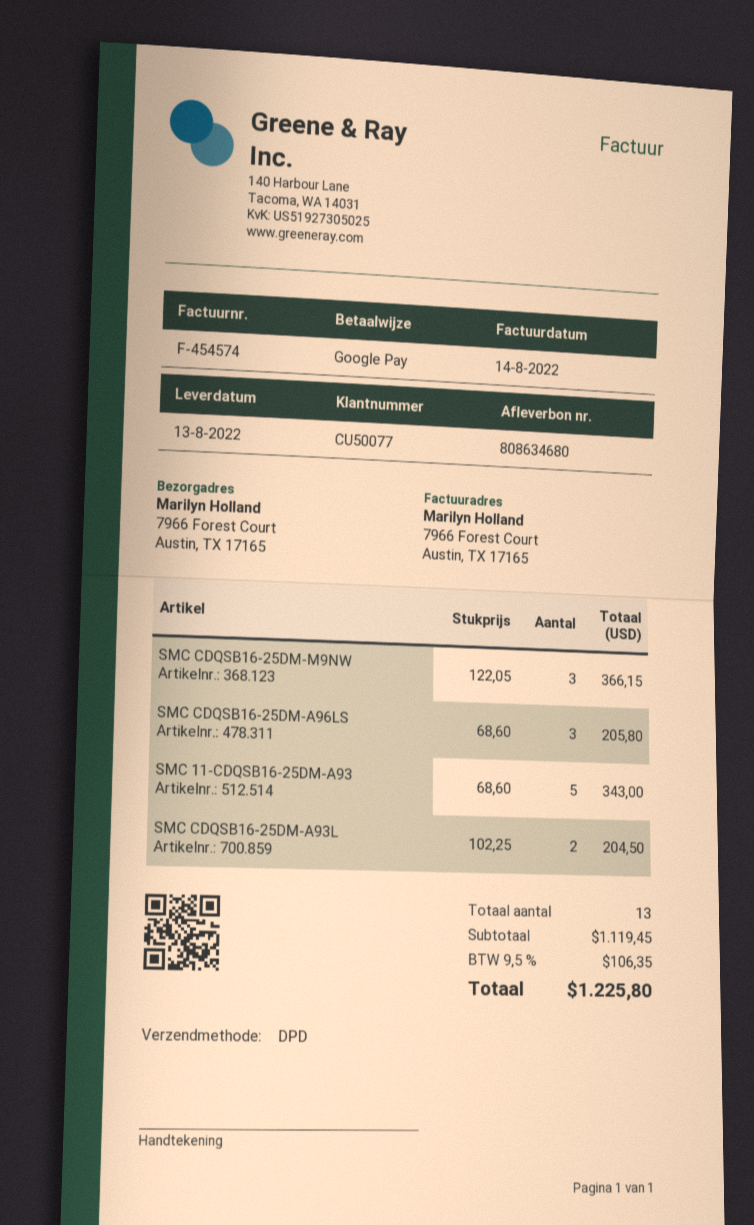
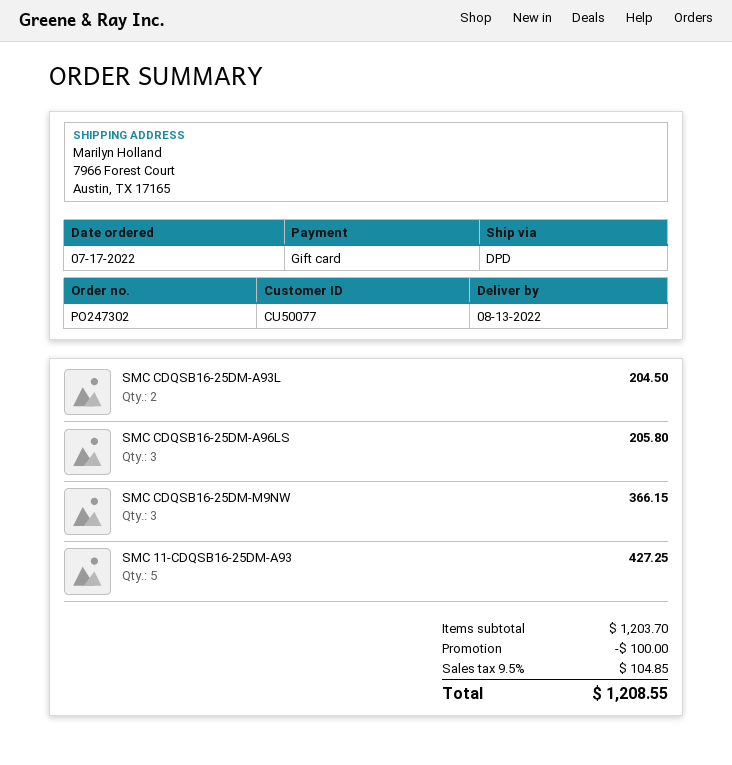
payment method: Google Pay -> gift card
SMC 11-CDQSB16-25DM-A93: 5 for 343.00 -> 5 for 427.25
subtotal: 1119.45 -> 1203.70
discount: none -> 100.00
tax: 9.5% = 106.35 -> 9.5% = 104.85
total: 1225.80 -> 1208.55

